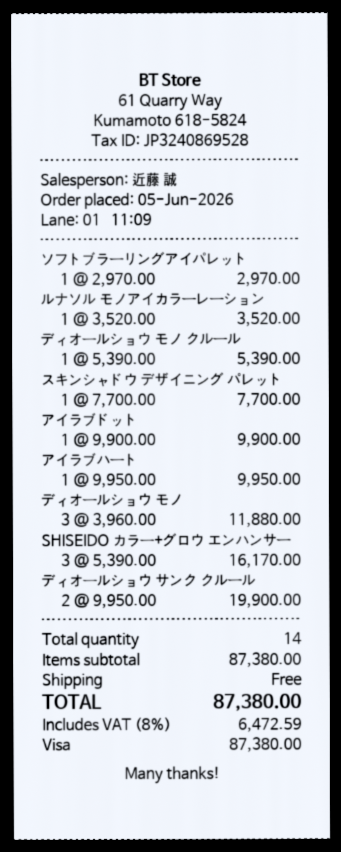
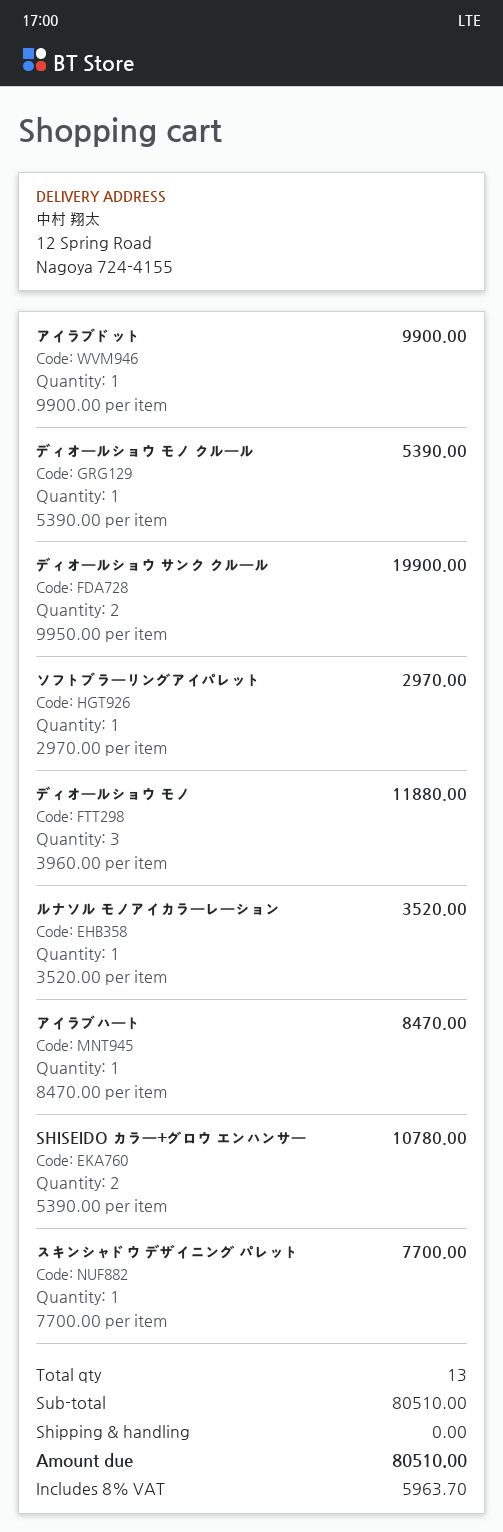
アイラブハート: 1 x 9950.00 = 9950.00 -> 1 x 8470.00 = 8470.00
SHISEIDO カラー+グロウ エンハンサー: 3 x 5390.00 = 16170.00 -> 2 x 5390.00 = 10780.00
total quantity: 14 -> 13
subtotal: 87380.00 -> 80510.00
tax: 8% = 6472.59 -> 8% = 5963.70
total: 87380.00 -> 80510.00

